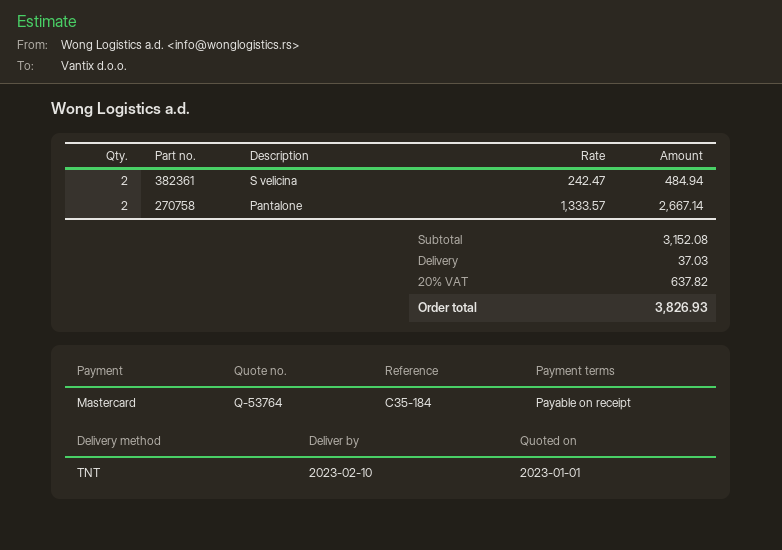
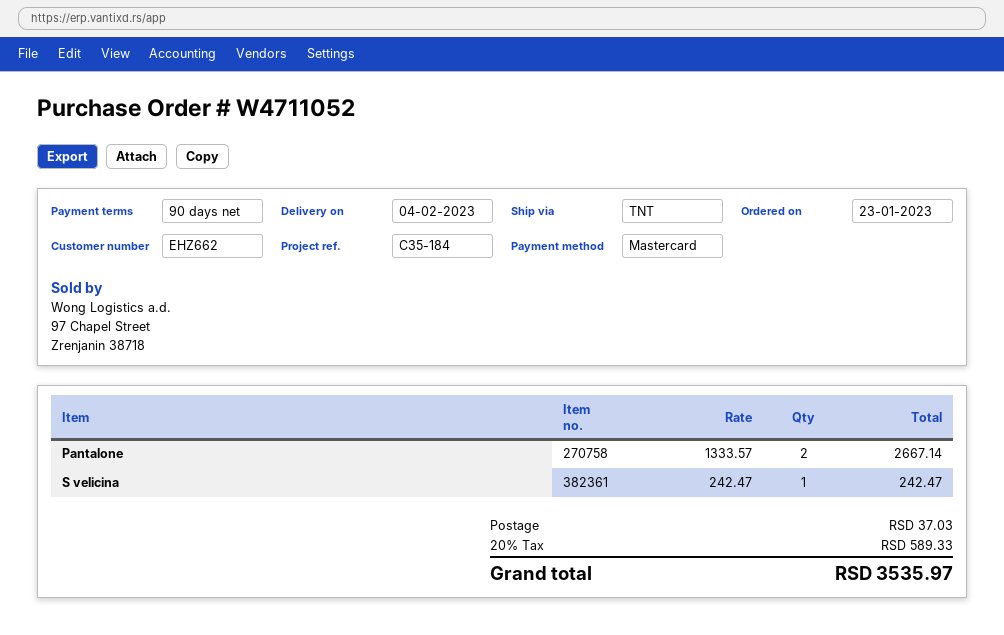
delivery date: 2023-02-10 -> 2023-02-04
payment terms: on receipt -> 90 days
S velicina: 2 x 242.47 = 484.94 -> 1 x 242.47 = 242.47
tax: 20% = 637.82 -> 20% = 589.33
total: 3826.93 -> 3535.97

